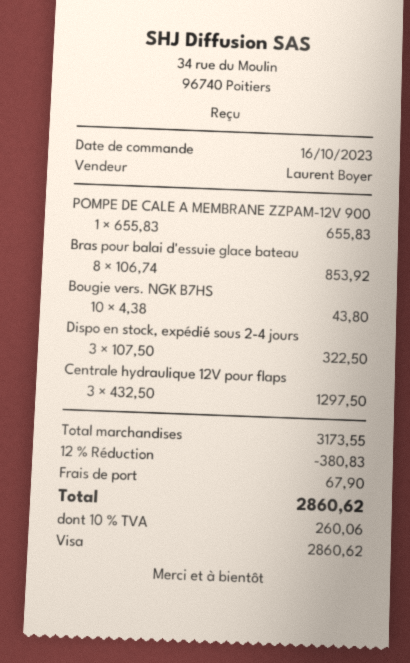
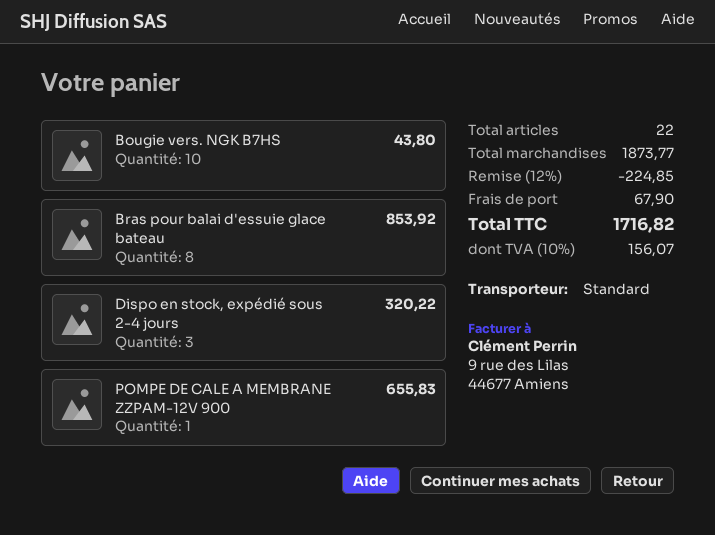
Dispo en stock, expédié sous 2-4 jours: 3 for 322.50 -> 3 for 320.22
Centrale hydraulique 12V pour flaps: 3 for 1297.50 -> none
subtotal: 3173.55 -> 1873.77
discount: 12% = 380.83 -> 12% = 224.85
tax: 10% = 260.06 -> 10% = 156.07
total: 2860.62 -> 1716.82

